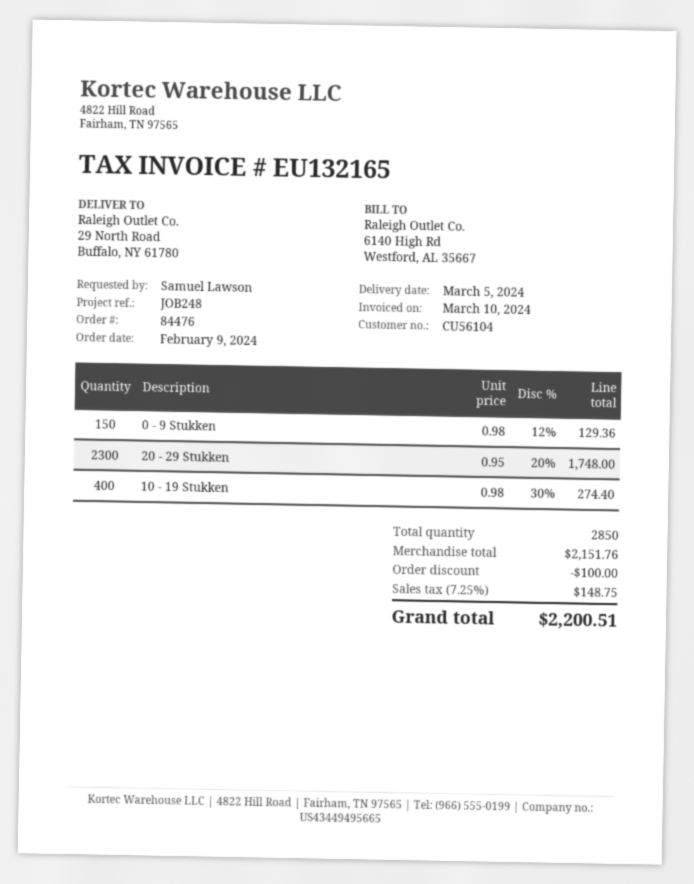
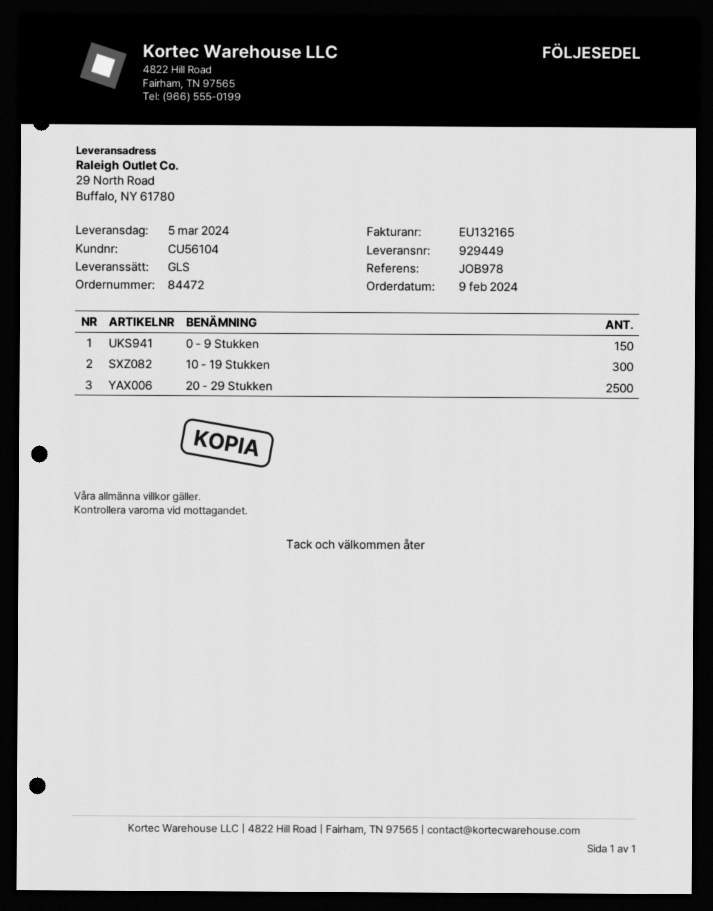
order number: 84476 -> 84472
reference: JOB248 -> JOB978
20 - 29 Stukken: 2300 -> 2500
10 - 19 Stukken: 400 -> 300

